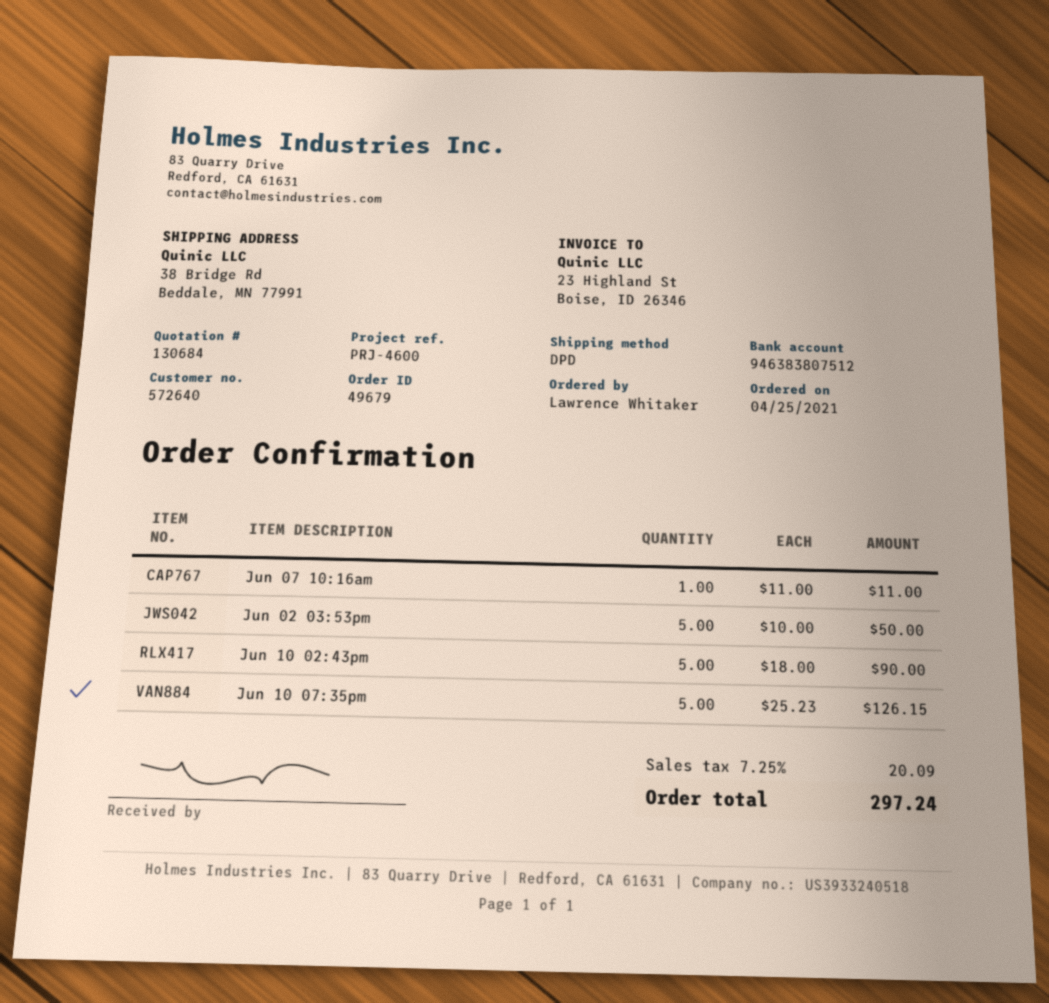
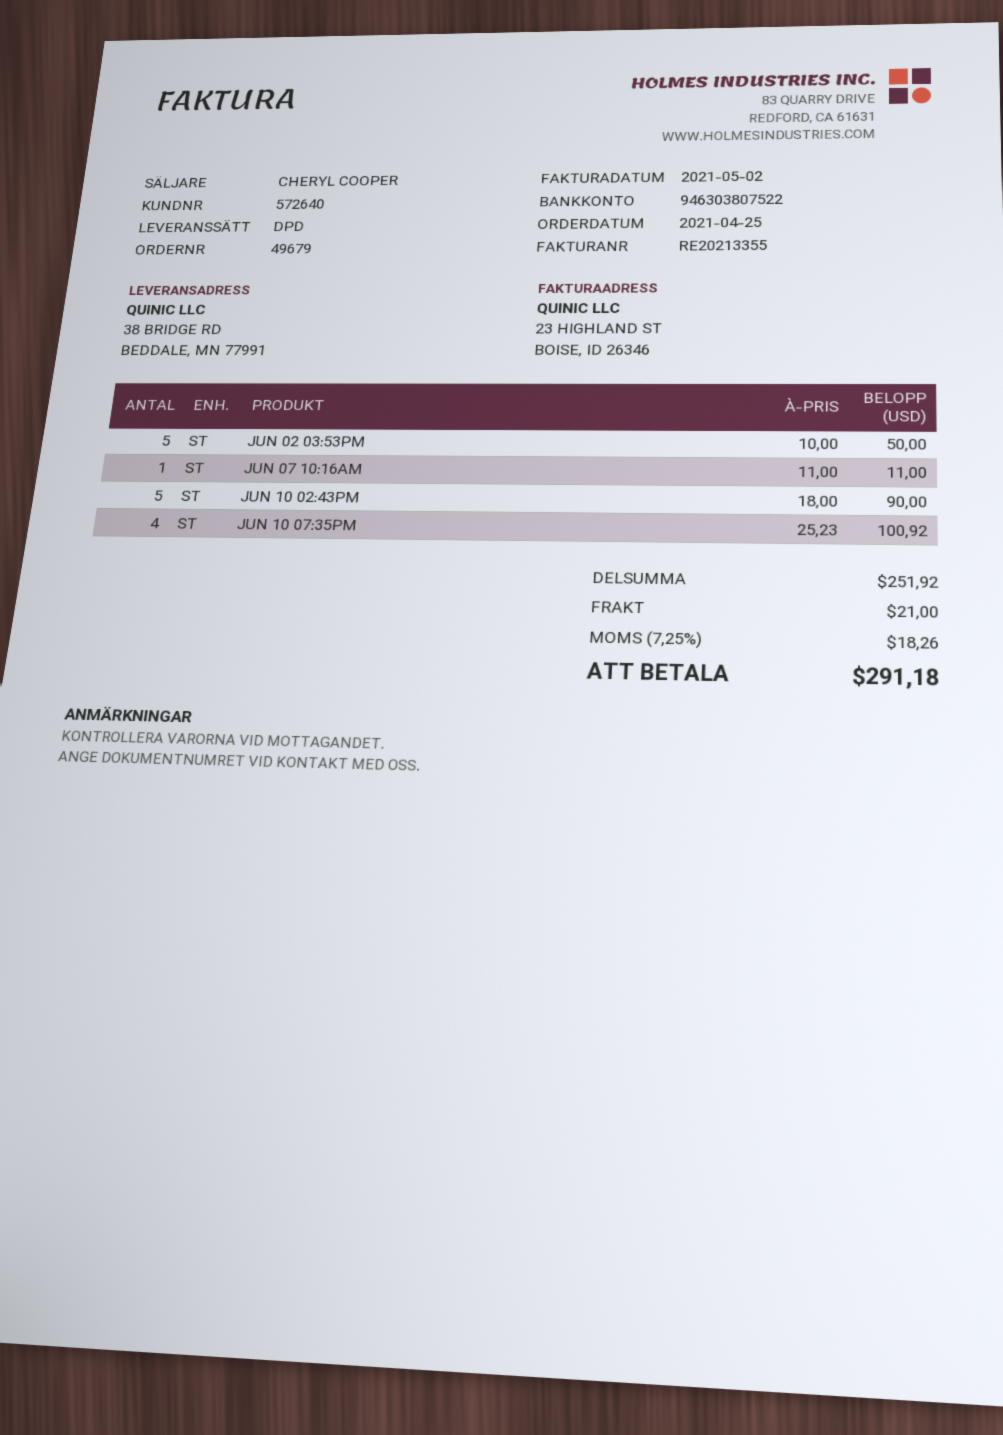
bank account: 946383807512 -> 946303807522
Jun 10 07:35pm: 5 x 25.23 = 126.15 -> 4 x 25.23 = 100.92
shipping: none -> 21.00
tax: 7.25% = 20.09 -> 7.25% = 18.26
total: 297.24 -> 291.18

